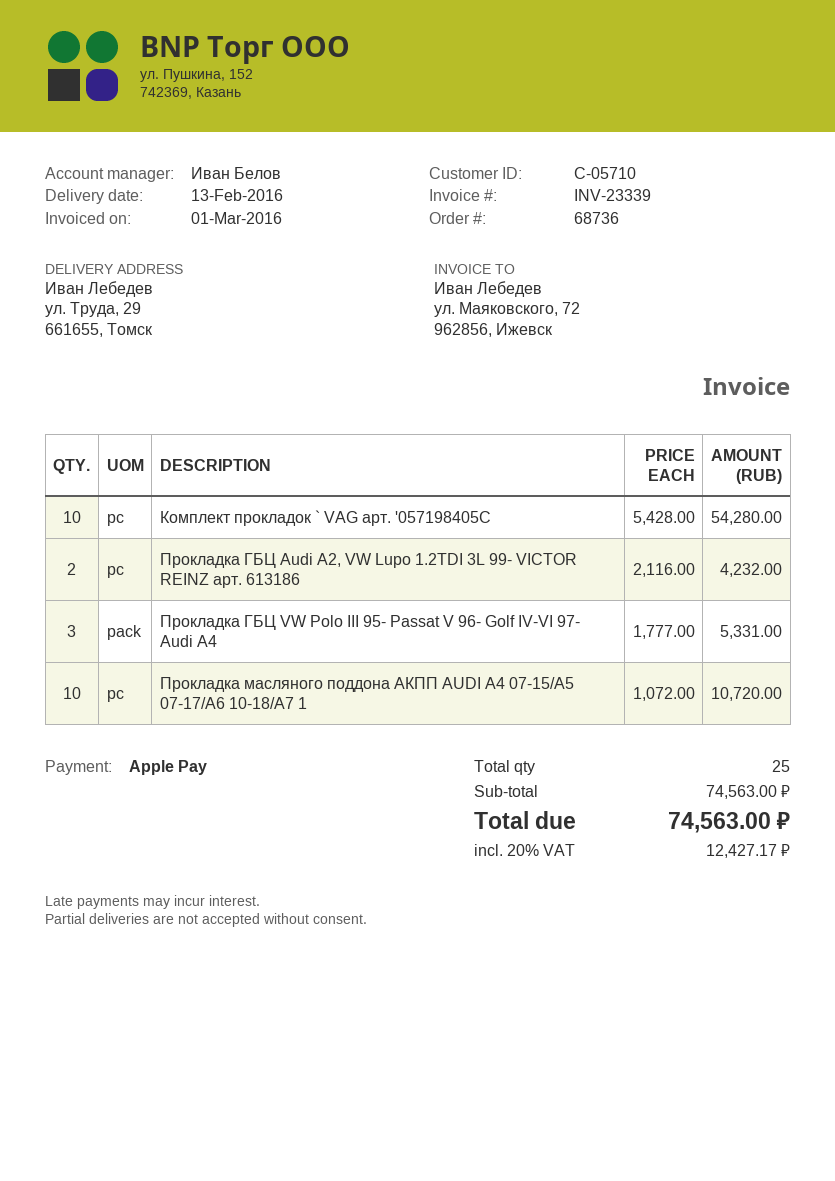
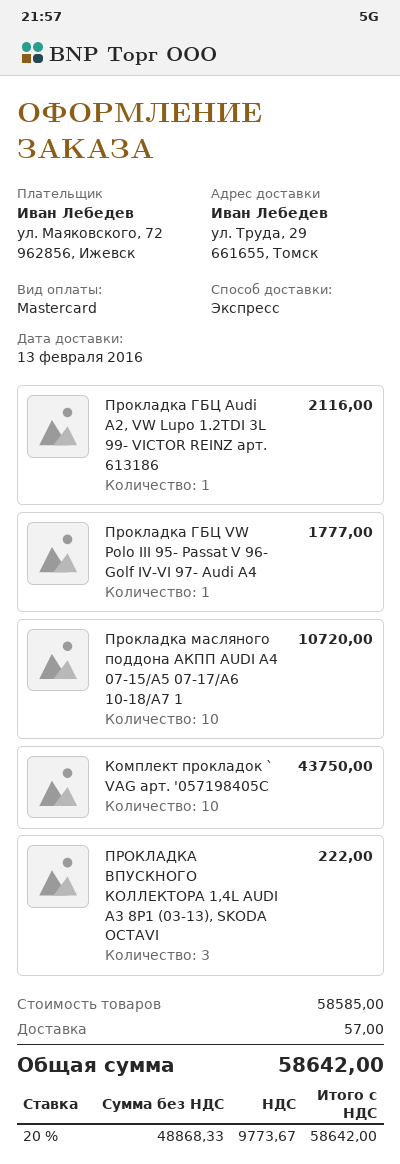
payment method: Apple Pay -> Mastercard
Комплект прокладок ` VAG арт. '057198405C: 10 for 54280.00 -> 10 for 43750.00
Прокладка ГБЦ Audi A2, VW Lupo 1.2TDI 3L 99- VICTOR REINZ арт. 613186: 2 for 4232.00 -> 1 for 2116.00
Прокладка ГБЦ VW Polo III 95- Passat V 96- Golf IV-VI 97- Audi A4: 3 for 5331.00 -> 1 for 1777.00
ПРОКЛАДКА ВПУСКНОГО КОЛЛЕКТОРА 1,4L AUDI A3 8P1 (03-13), SKODA OCTAVI: none -> 3 for 222.00
subtotal: 74563.00 -> 58585.00
shipping: none -> 57.00
tax: 20% = 12427.17 -> 20% = 9773.67
total: 74563.00 -> 58642.00

